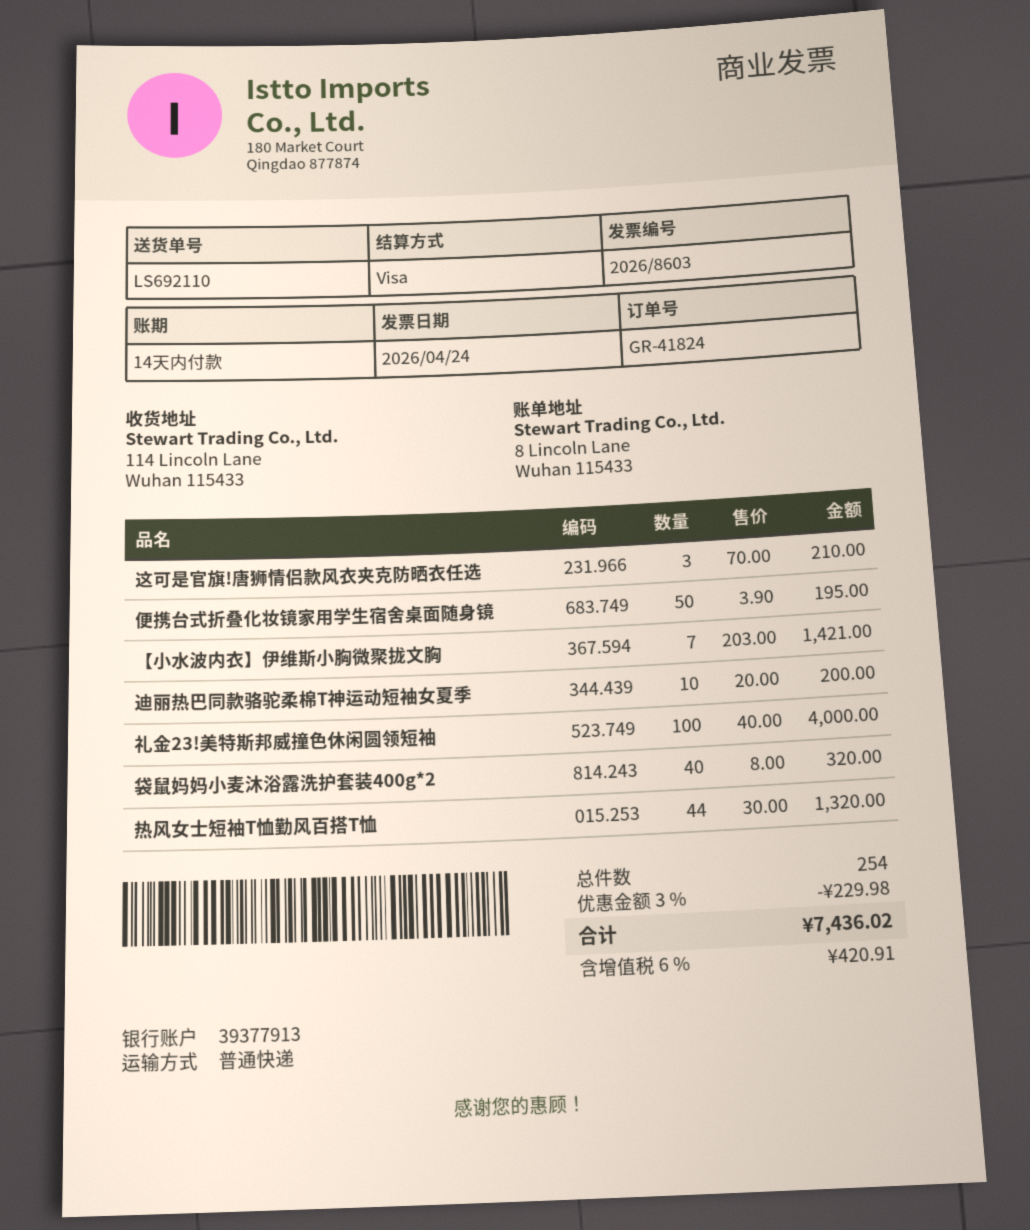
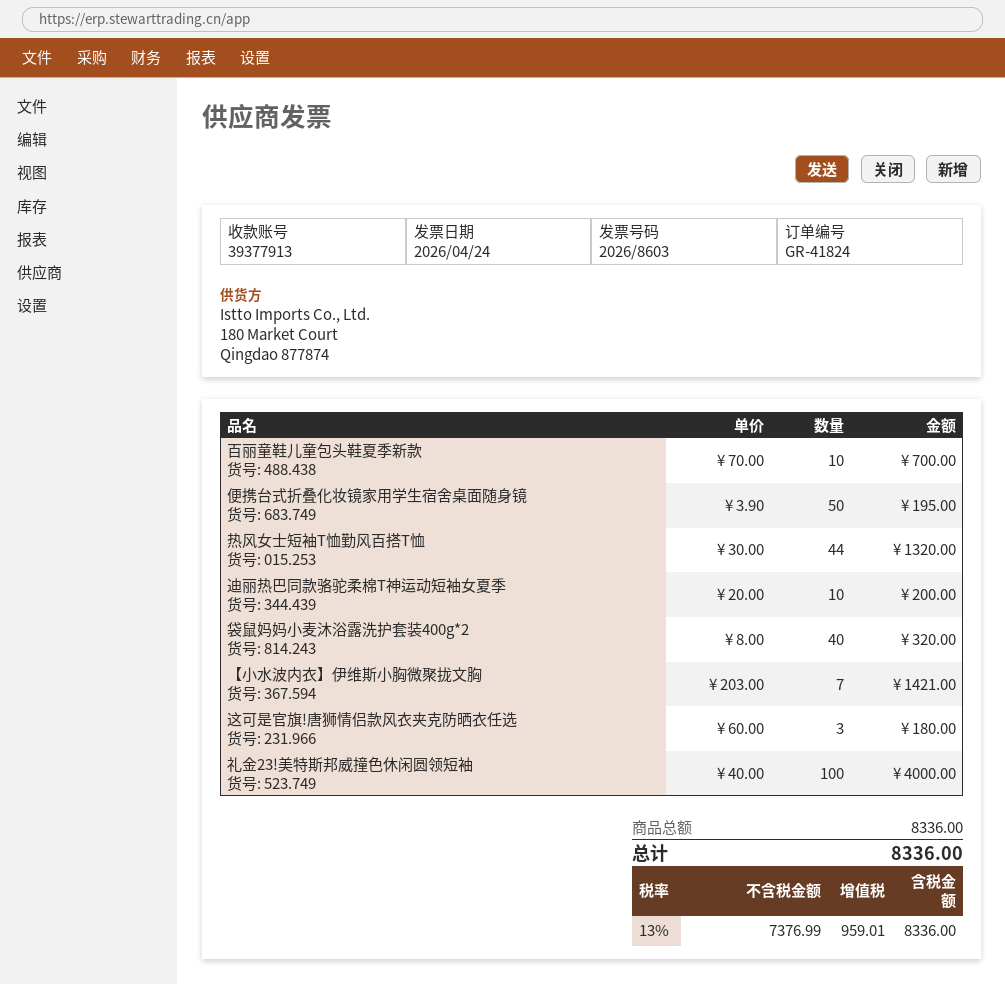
这可是官旗!唐狮情侣款风衣夹克防晒衣任选: 3 x 70.00 = 210.00 -> 3 x 60.00 = 180.00
百丽童鞋儿童包头鞋夏季新款: none -> 10 x 70.00 = 700.00
discount: 3% = 229.98 -> none
tax: 6% = 420.91 -> 13% = 959.01
total: 7436.02 -> 8336.00

